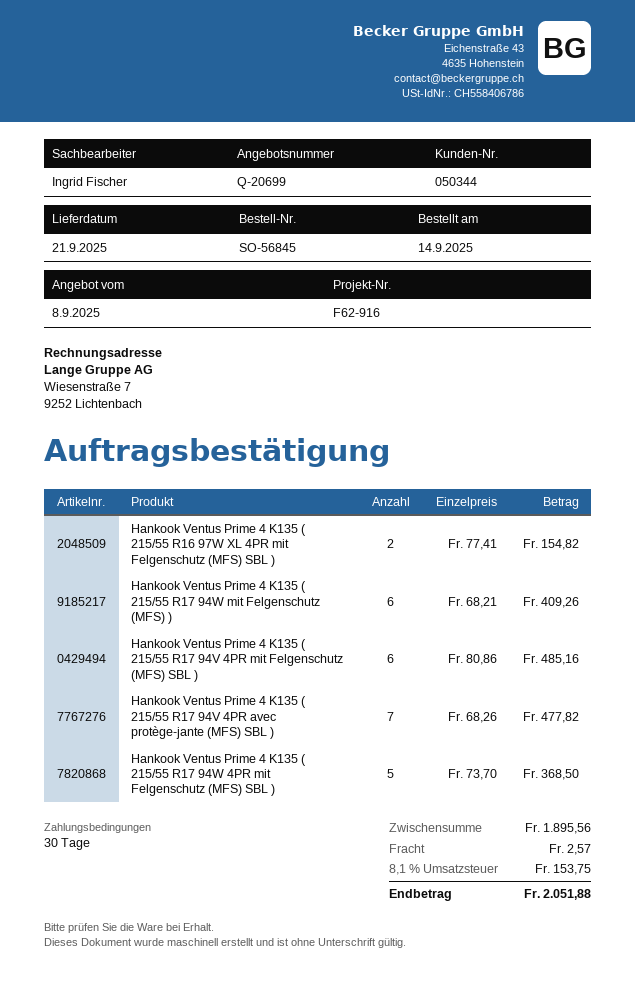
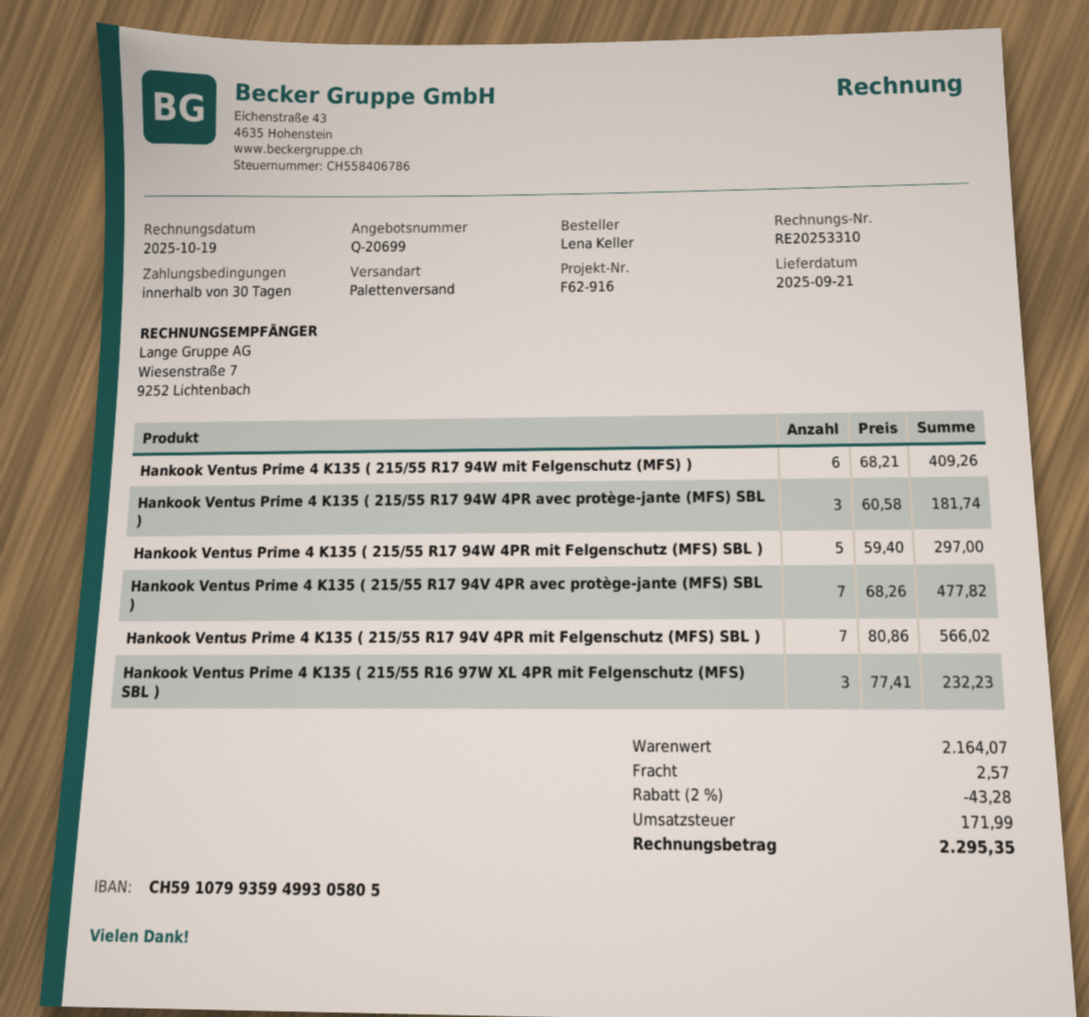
Hankook Ventus Prime 4 K135 ( 215/55 R16 97W XL 4PR mit Felgenschutz (MFS) SBL ): 2 x 77.41 = 154.82 -> 3 x 77.41 = 232.23
Hankook Ventus Prime 4 K135 ( 215/55 R17 94V 4PR mit Felgenschutz (MFS) SBL ): 6 x 80.86 = 485.16 -> 7 x 80.86 = 566.02
Hankook Ventus Prime 4 K135 ( 215/55 R17 94W 4PR mit Felgenschutz (MFS) SBL ): 5 x 73.70 = 368.50 -> 5 x 59.40 = 297.00
Hankook Ventus Prime 4 K135 ( 215/55 R17 94W 4PR avec protège-jante (MFS) SBL ): none -> 3 x 60.58 = 181.74
subtotal: 1895.56 -> 2164.07
discount: none -> 2% = 43.28
tax: 153.75 -> 171.99
total: 2051.88 -> 2295.35

